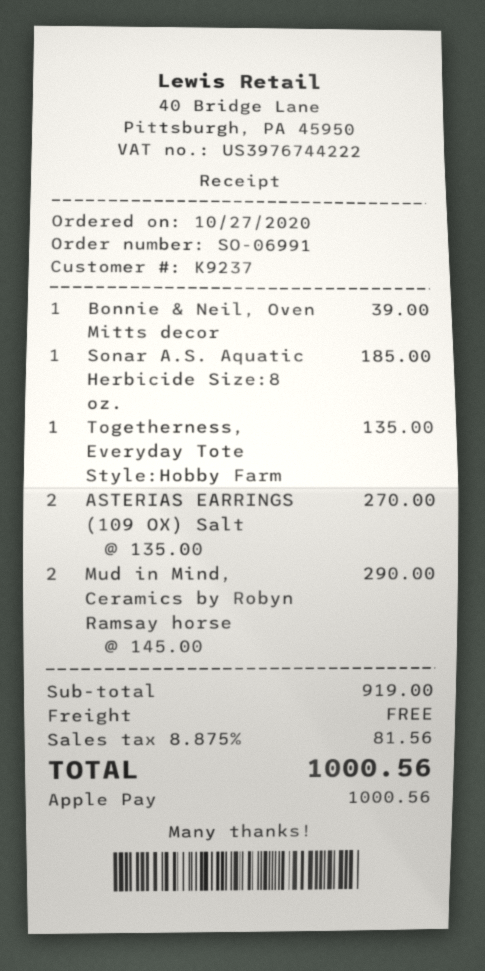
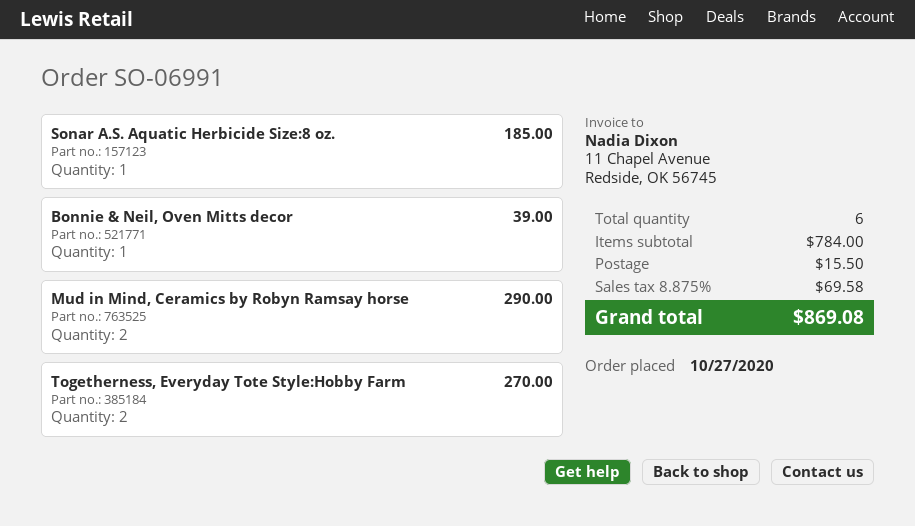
Togetherness, Everyday Tote Style:Hobby Farm: 1 for 135.00 -> 2 for 270.00
ASTERIAS EARRINGS (109 OX) Salt: 2 for 270.00 -> none
subtotal: 919.00 -> 784.00
shipping: 0.00 -> 15.50
tax: 8.875% = 81.56 -> 8.875% = 69.58
total: 1000.56 -> 869.08

